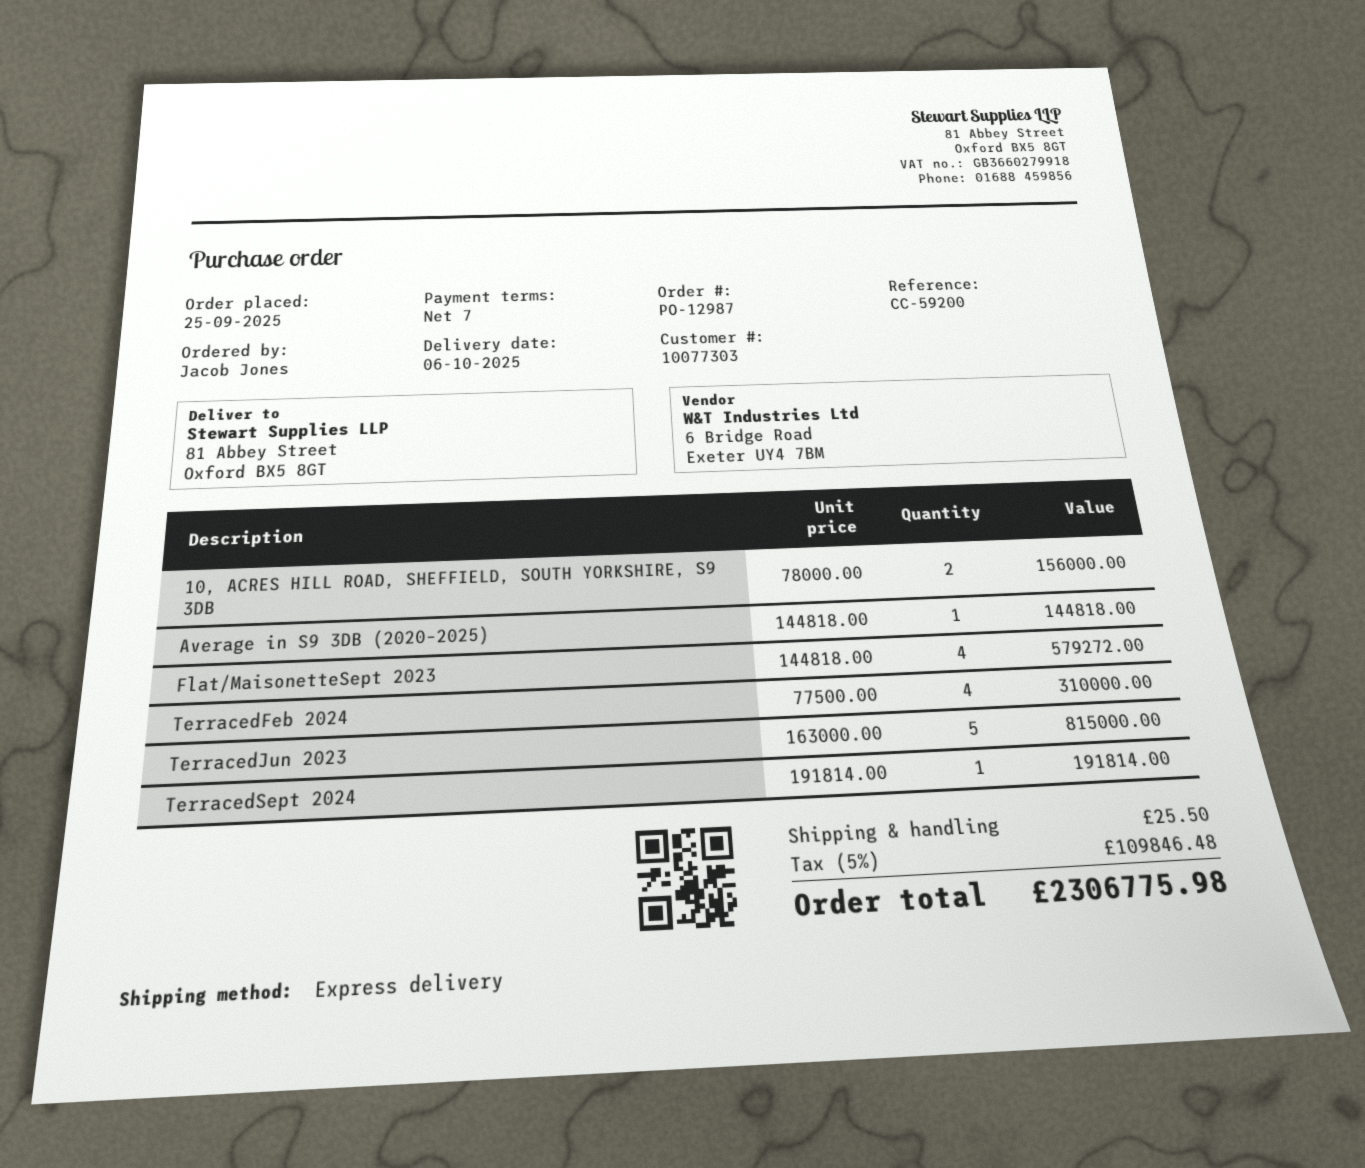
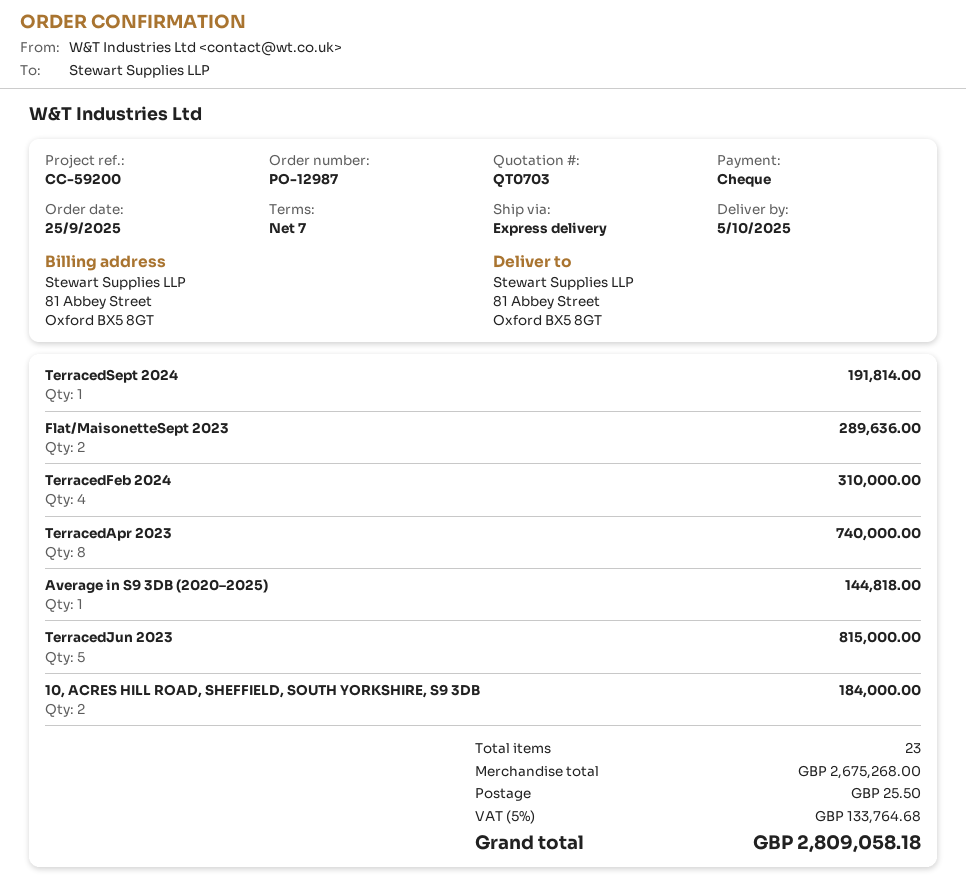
delivery date: 2025-10-06 -> 2025-10-05
10, ACRES HILL ROAD, SHEFFIELD, SOUTH YORKSHIRE, S9 3DB: 2 for 156000.00 -> 2 for 184000.00
Flat/MaisonetteSept 2023: 4 for 579272.00 -> 2 for 289636.00
TerracedApr 2023: none -> 8 for 740000.00
tax: 5% = 109846.48 -> 5% = 133764.68
total: 2306775.98 -> 2809058.18

